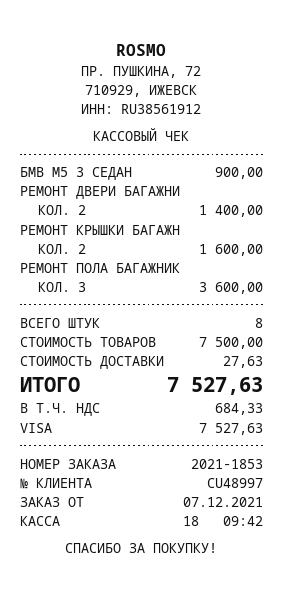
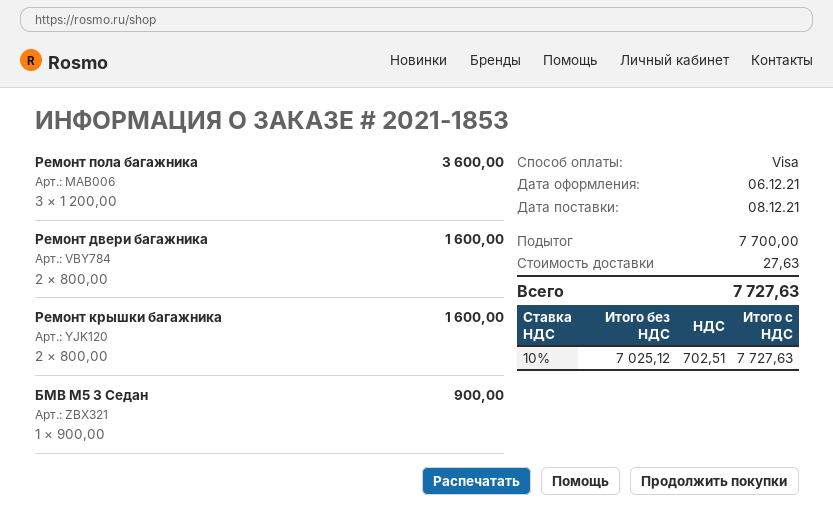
order date: 2021-12-07 -> 2021-12-06
РЕМОНТ ДВЕРИ БАГАЖНИ: 2 for 1400.00 -> 2 for 1600.00
subtotal: 7500.00 -> 7700.00
tax: 684.33 -> 702.51
total: 7527.63 -> 7727.63

